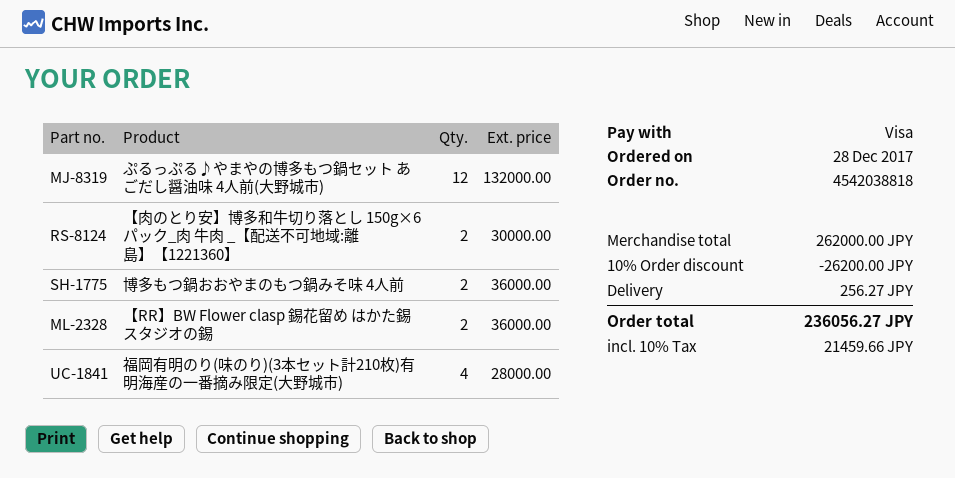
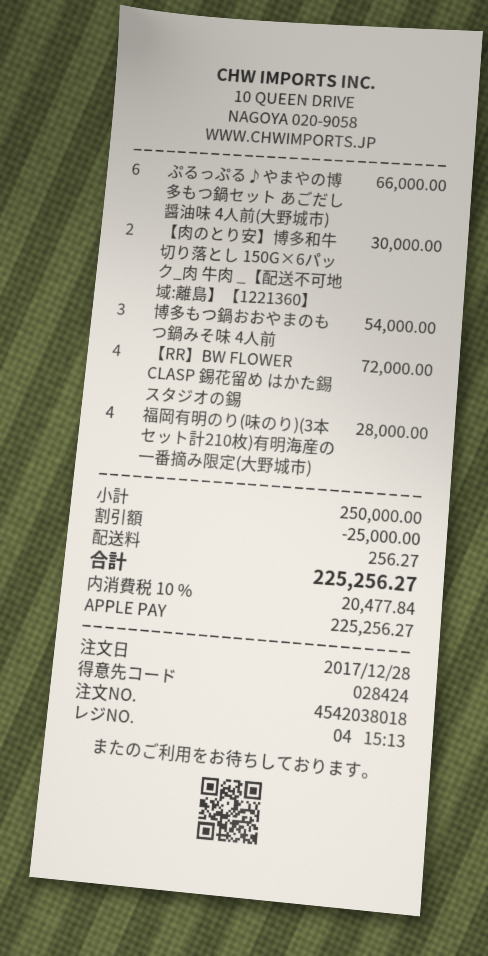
order number: 4542038818 -> 4542038018
payment method: Visa -> Apple Pay
ぷるっぷる♪やまやの博多もつ鍋セット あごだし醤油味 4人前(大野城市): 12 for 132000.00 -> 6 for 66000.00
博多もつ鍋おおやまのもつ鍋みそ味 4人前: 2 for 36000.00 -> 3 for 54000.00
【RR】BW Flower clasp 錫花留め はかた錫スタジオの錫: 2 for 36000.00 -> 4 for 72000.00
subtotal: 262000.00 -> 250000.00
discount: 26200.00 -> 25000.00
tax: 10% = 21459.66 -> 10% = 20477.84
total: 236056.27 -> 225256.27

